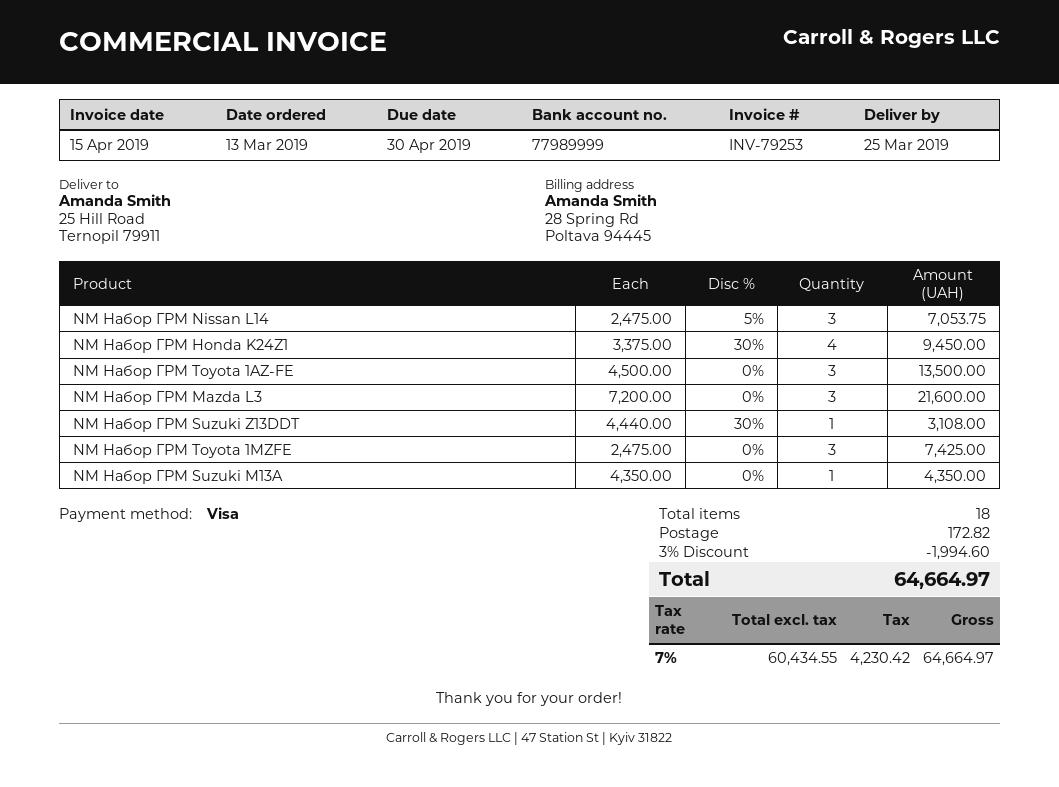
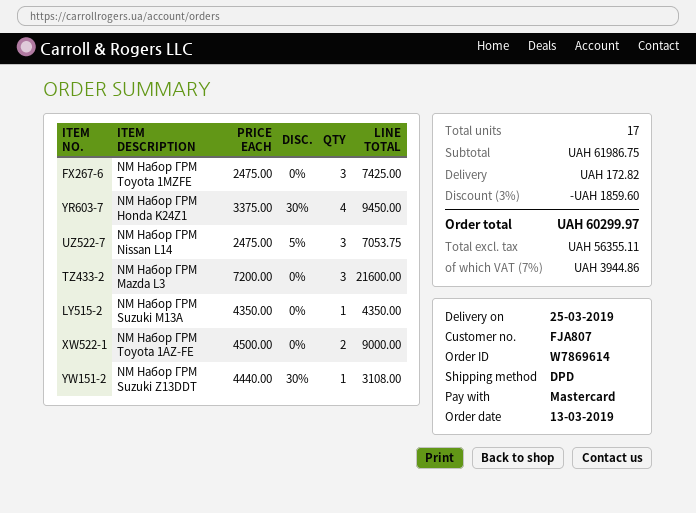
payment method: Visa -> Mastercard
NM Набор ГРМ Toyota 1AZ-FE: 3 x 4500.00 = 13500.00 -> 2 x 4500.00 = 9000.00
total quantity: 18 -> 17
discount: 3% = 1994.60 -> 3% = 1859.60
net: 60434.55 -> 56355.11
tax: 7% = 4230.42 -> 7% = 3944.86
total: 64664.97 -> 60299.97

